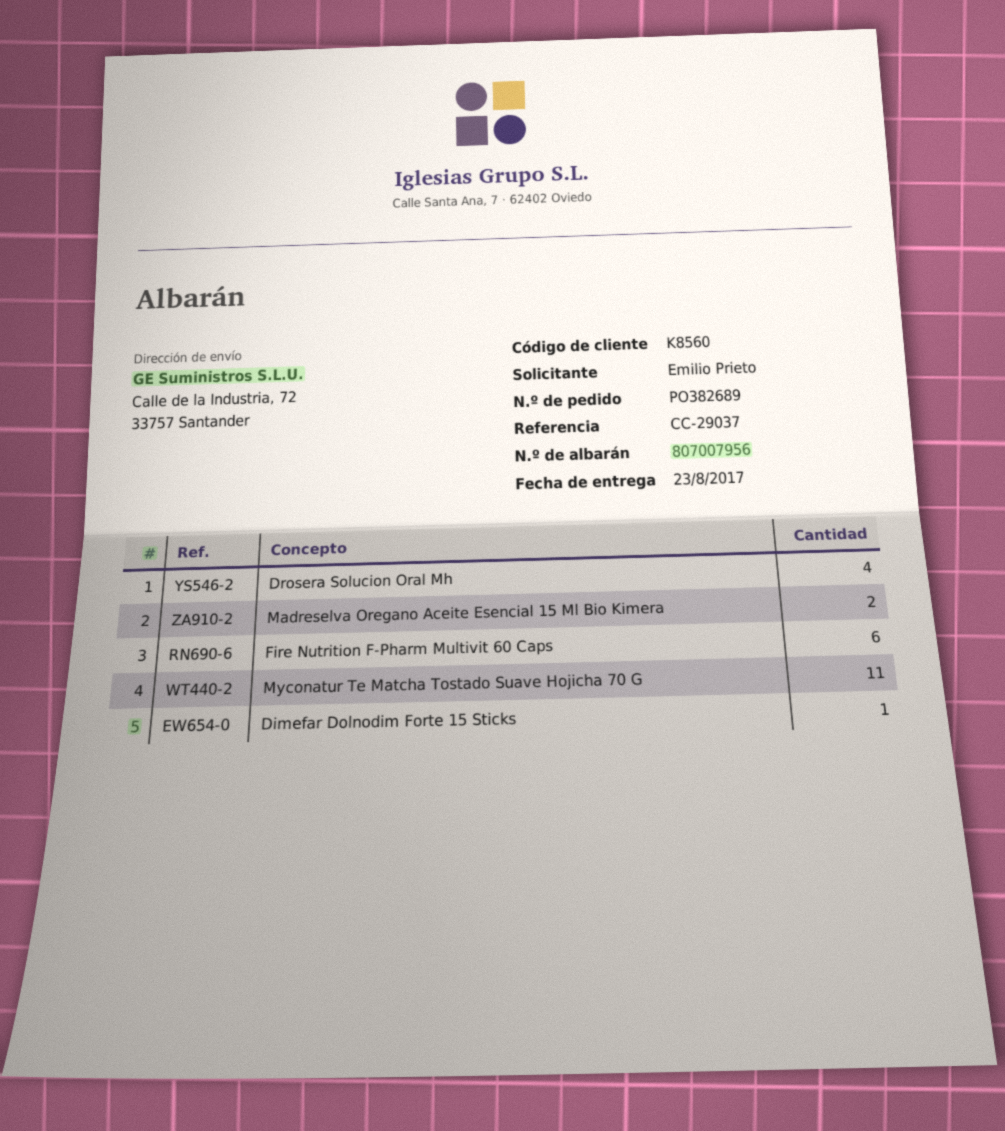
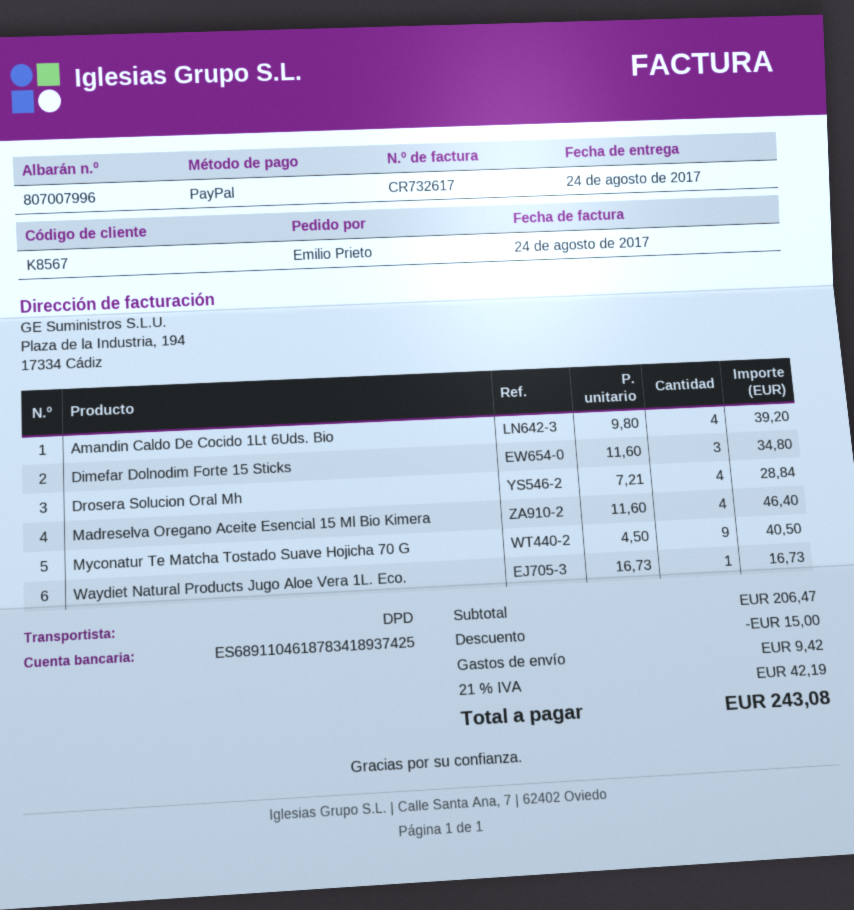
delivery note number: 807007956 -> 807007996
delivery date: 2017-08-23 -> 2017-08-24
customer number: K8560 -> K8567
Madreselva Oregano Aceite Esencial 15 Ml Bio Kimera: 2 -> 4
Fire Nutrition F-Pharm Multivit 60 Caps: 6 -> none
Myconatur Te Matcha Tostado Suave Hojicha 70 G: 11 -> 9
Dimefar Dolnodim Forte 15 Sticks: 1 -> 3
Amandin Caldo De Cocido 1Lt 6Uds. Bio: none -> 4
Waydiet Natural Products Jugo Aloe Vera 1L. Eco.: none -> 1

